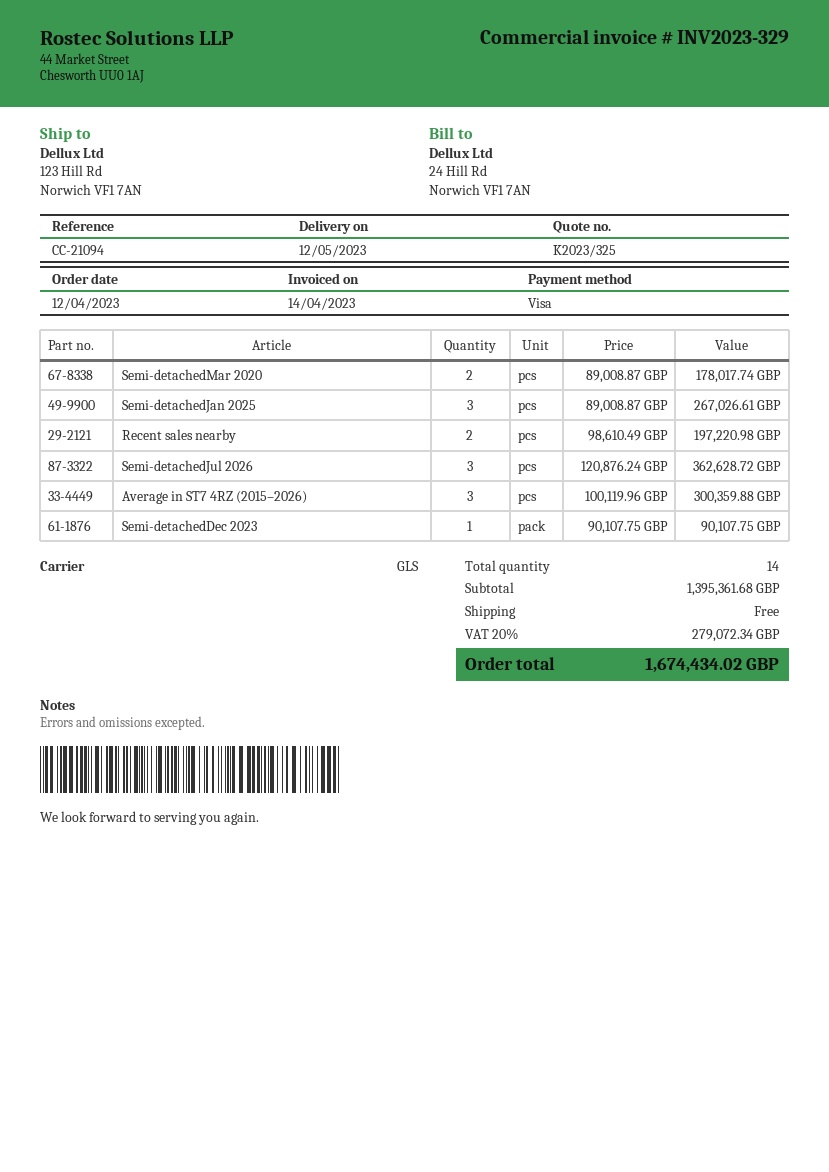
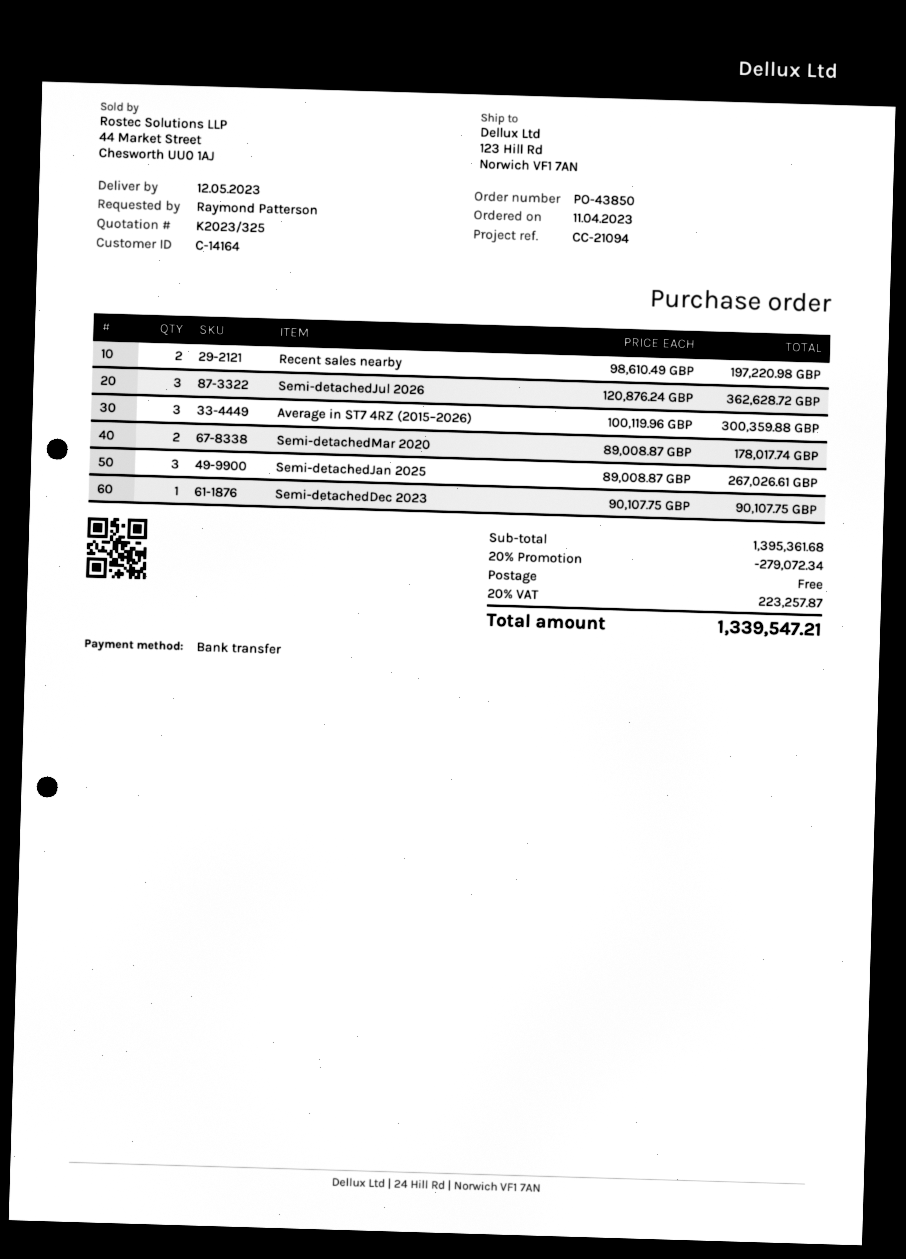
order date: 2023-04-12 -> 2023-04-11
payment method: Visa -> bank transfer
discount: none -> 20% = 279072.34
tax: 20% = 279072.34 -> 20% = 223257.87
total: 1674434.02 -> 1339547.21

